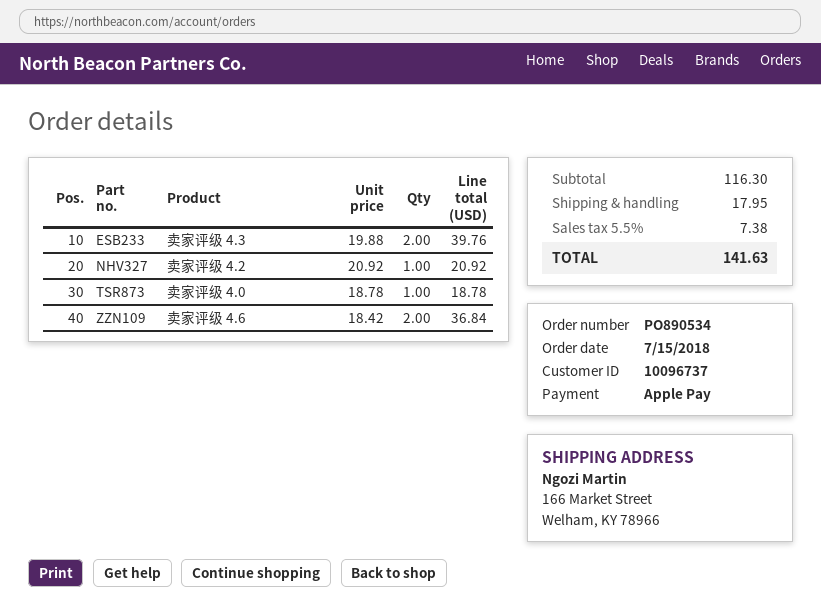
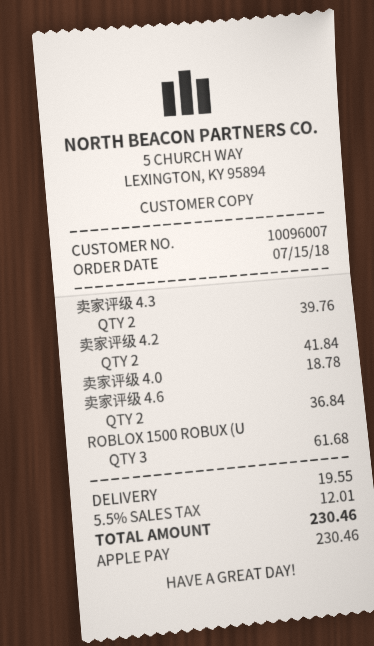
customer number: 10096737 -> 10096007
卖家评级 4.2: 1 for 20.92 -> 2 for 41.84
ROBLOX 1500 ROBUX (U: none -> 3 for 61.68
shipping: 17.95 -> 19.55
tax: 5.5% = 7.38 -> 5.5% = 12.01
total: 141.63 -> 230.46

